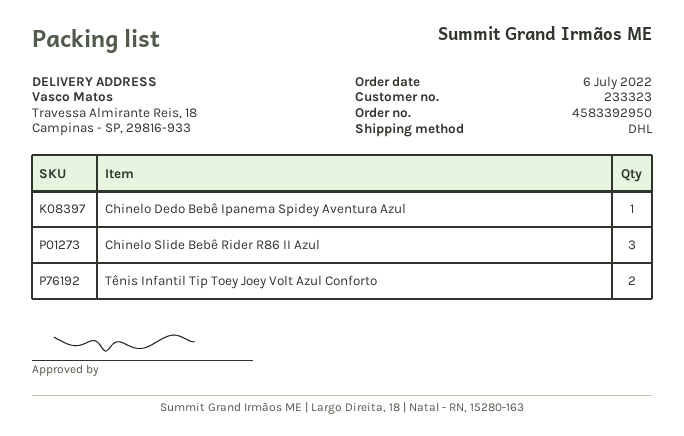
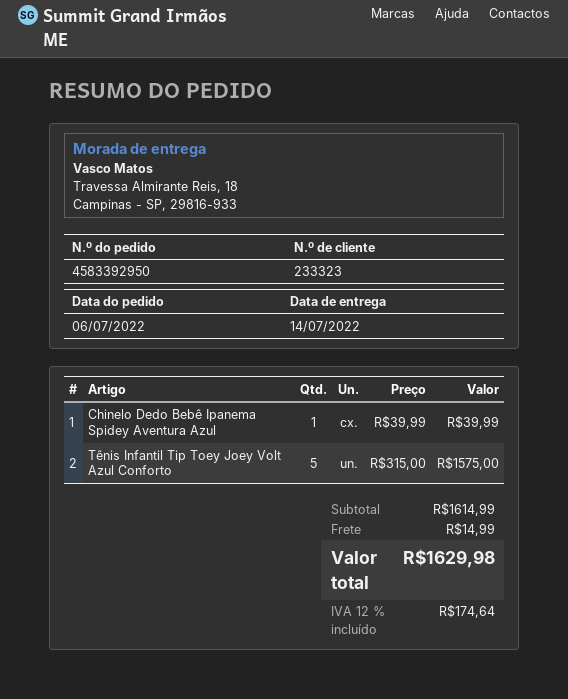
Chinelo Slide Bebê Rider R86 II Azul: 3 -> none
Tênis Infantil Tip Toey Joey Volt Azul Conforto: 2 -> 5

